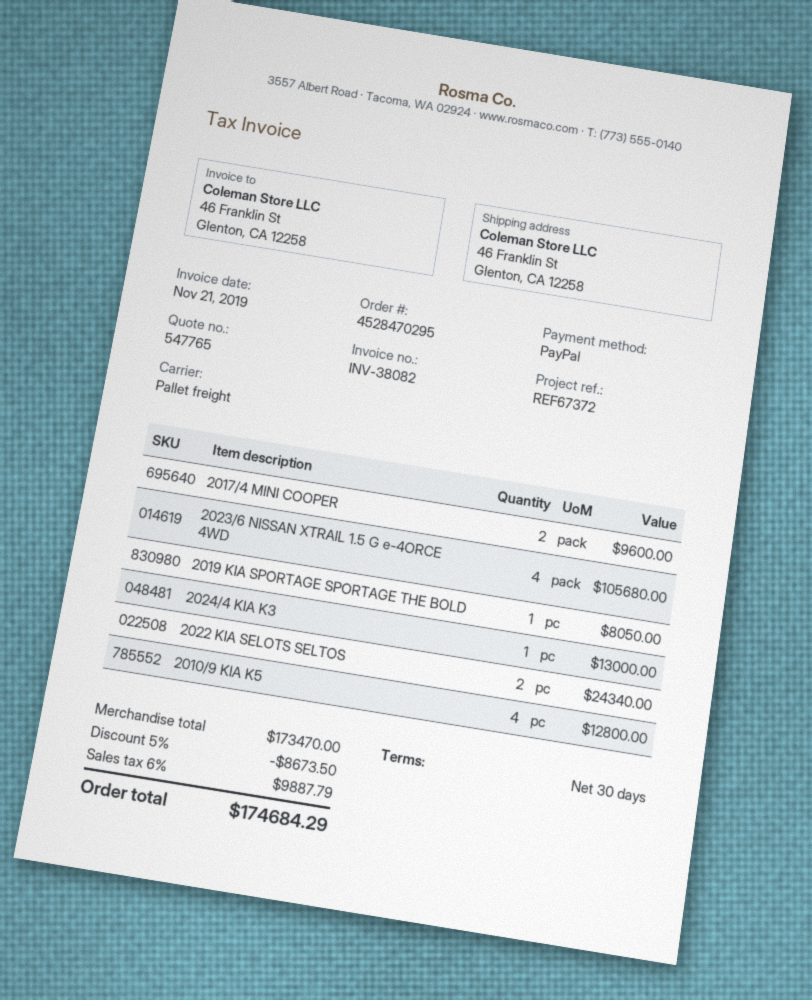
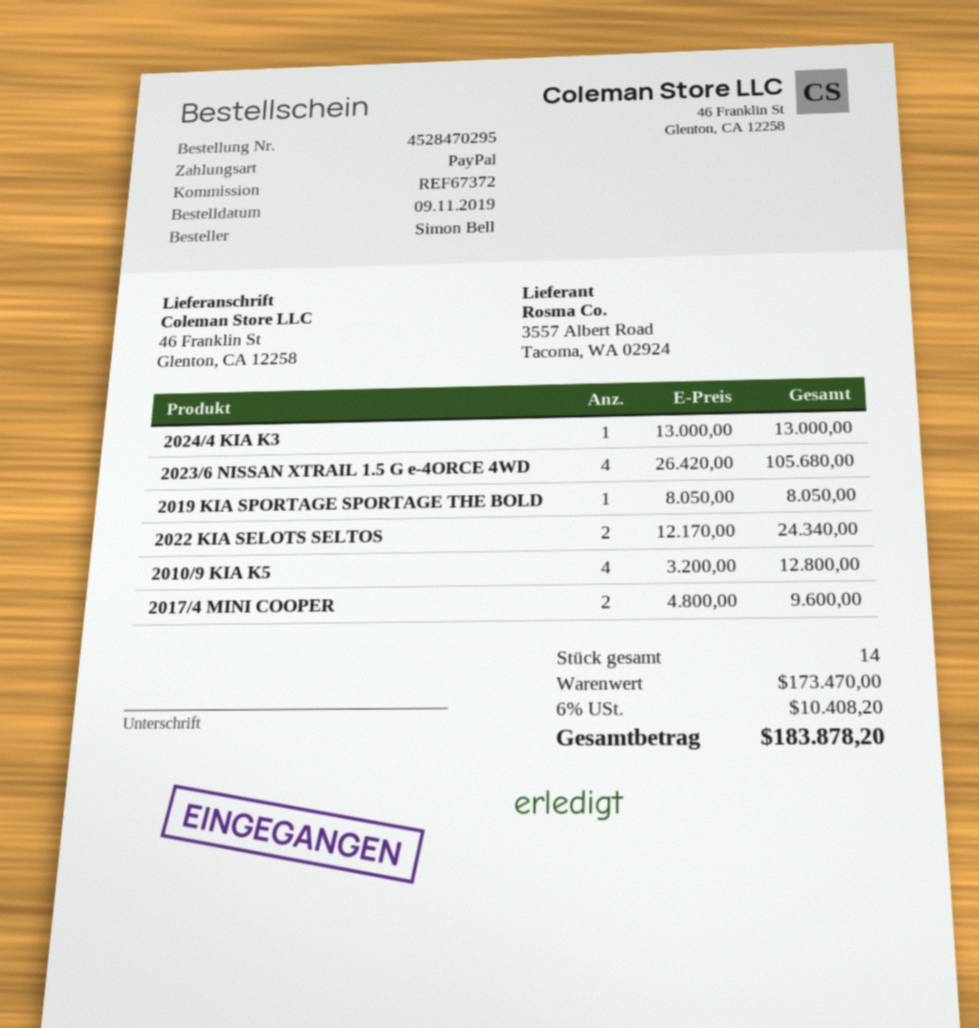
discount: 5% = 8673.50 -> none
tax: 6% = 9887.79 -> 6% = 10408.20
total: 174684.29 -> 183878.20

